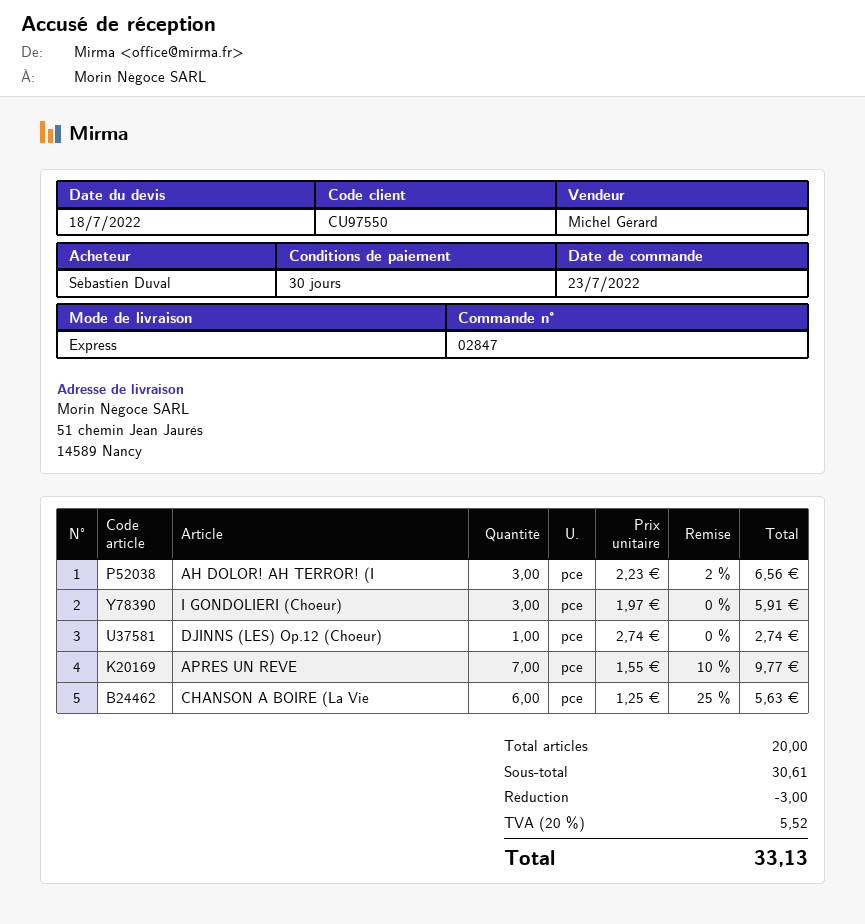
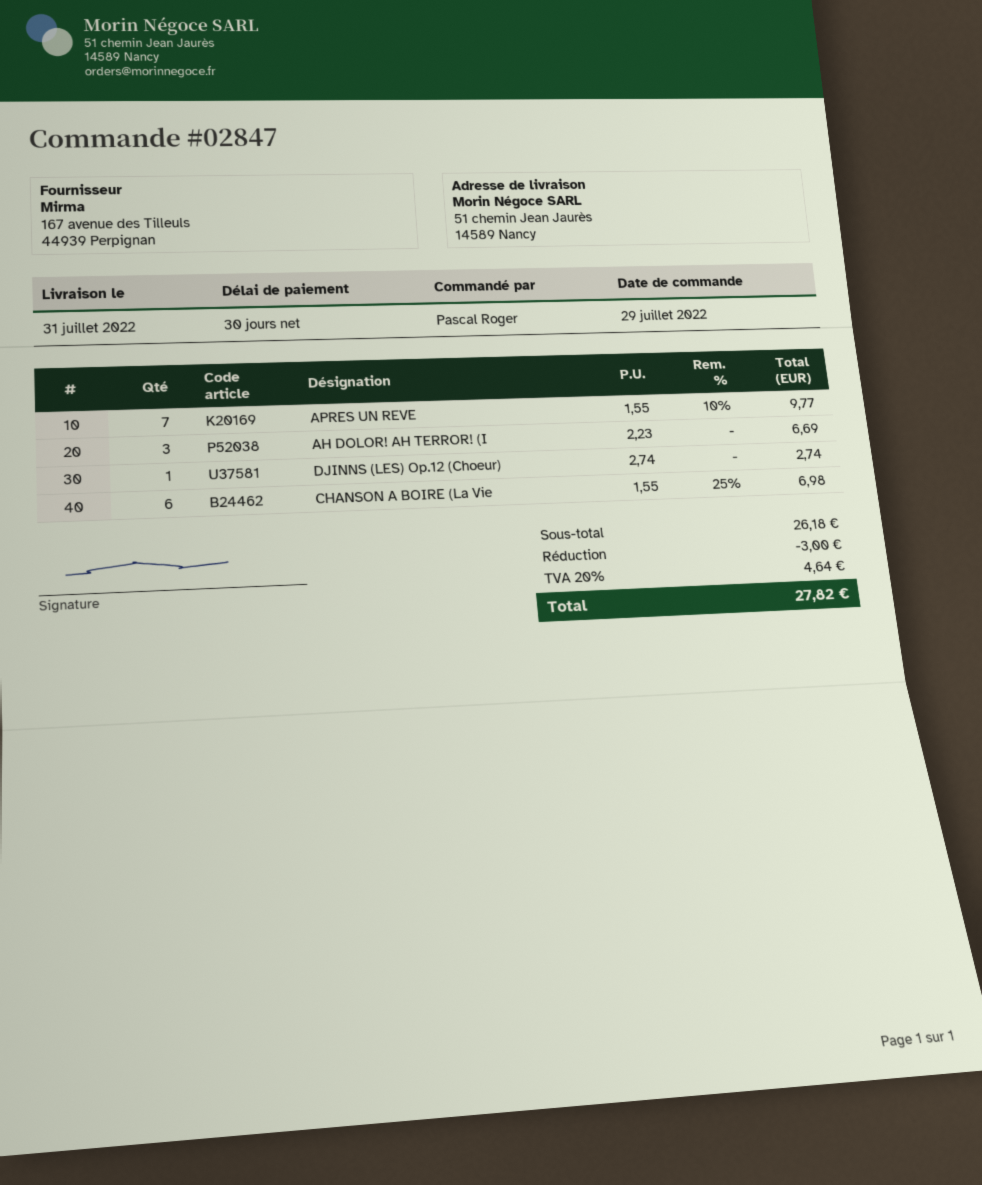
order date: 2022-07-23 -> 2022-07-29
ordered by: Sébastien Duval -> Pascal Roger
AH DOLOR! AH TERROR! (I: 3 x 2.23 - 2% = 6.56 -> 3 x 2.23 = 6.69
I GONDOLIERI (Choeur): 3 x 1.97 = 5.91 -> none
CHANSON A BOIRE (La Vie: 6 x 1.25 - 25% = 5.63 -> 6 x 1.55 - 25% = 6.98
subtotal: 30.61 -> 26.18
tax: 20% = 5.52 -> 20% = 4.64
total: 33.13 -> 27.82

